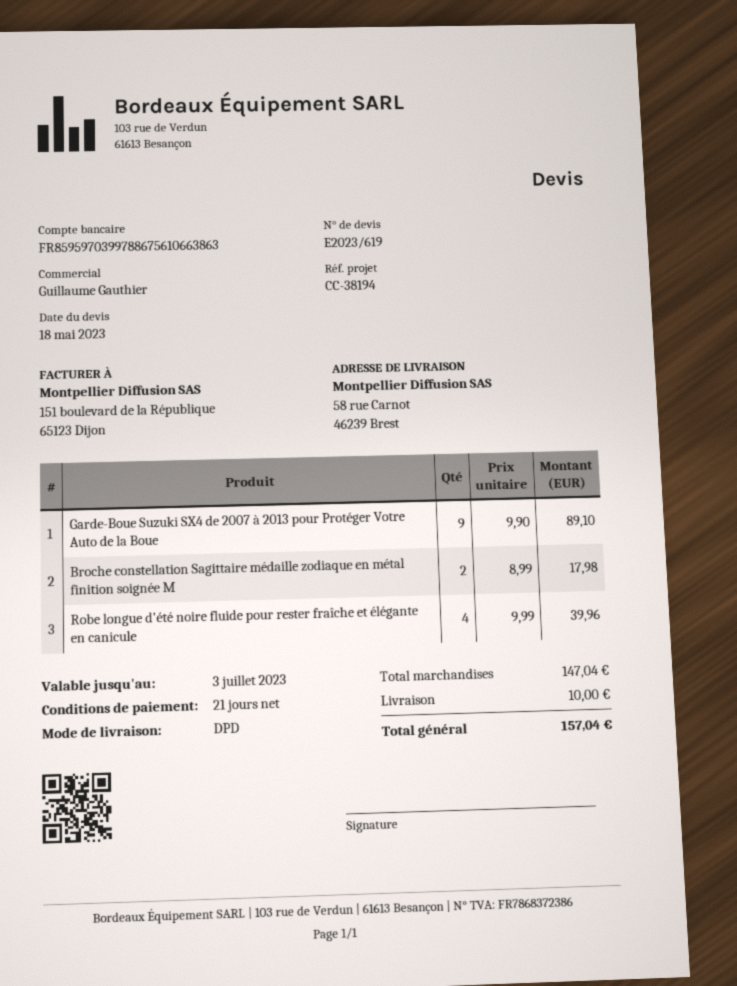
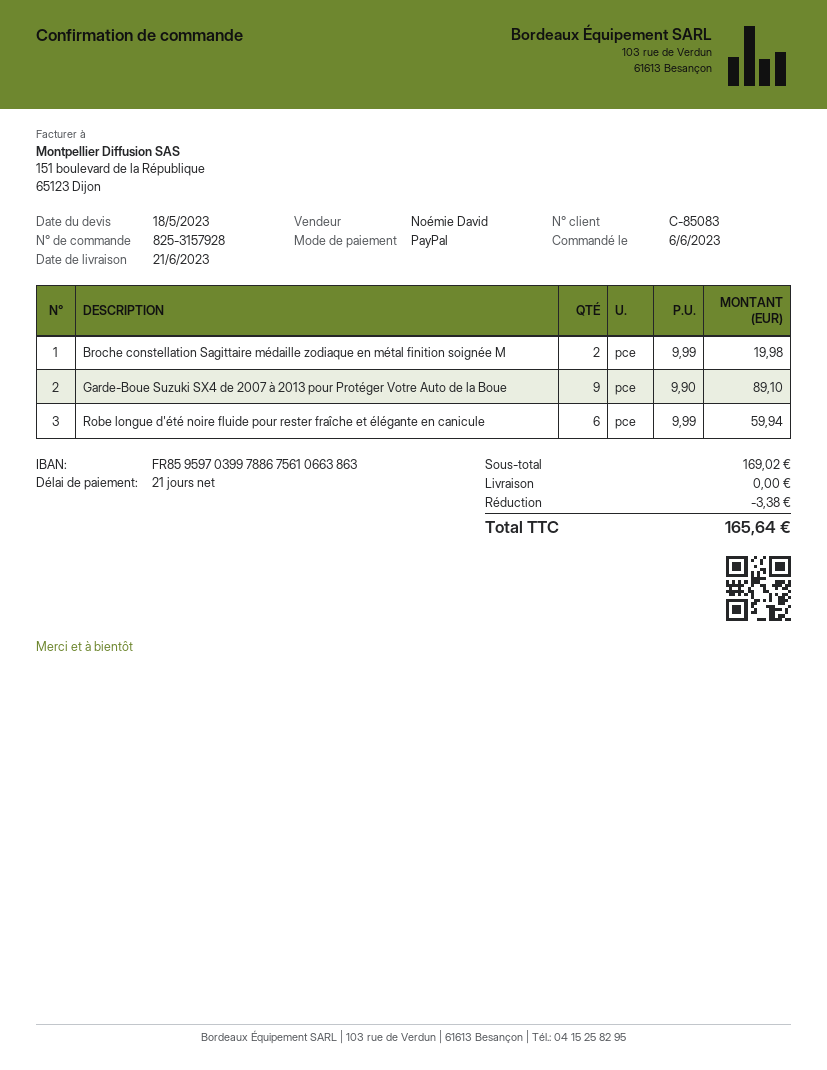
sales rep: Guillaume Gauthier -> Noémie David
Broche constellation Sagittaire médaille zodiaque en métal finition soignée M: 2 x 8.99 = 17.98 -> 2 x 9.99 = 19.98
Robe longue d'été noire fluide pour rester fraîche et élégante en canicule: 4 x 9.99 = 39.96 -> 6 x 9.99 = 59.94
subtotal: 147.04 -> 169.02
discount: none -> 3.38
shipping: 10.00 -> 0.00
total: 157.04 -> 165.64

